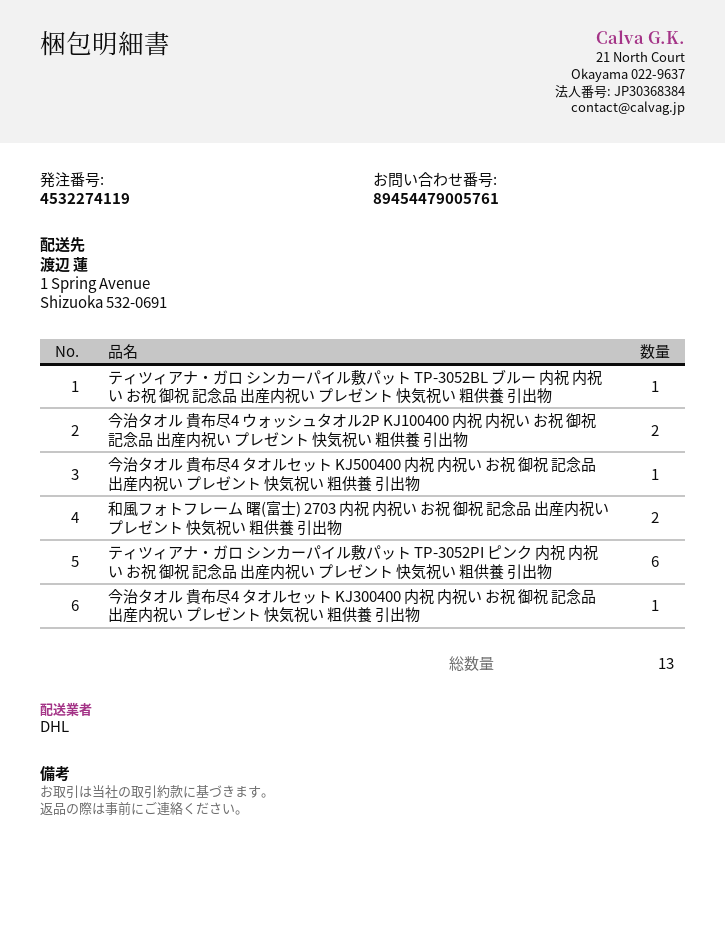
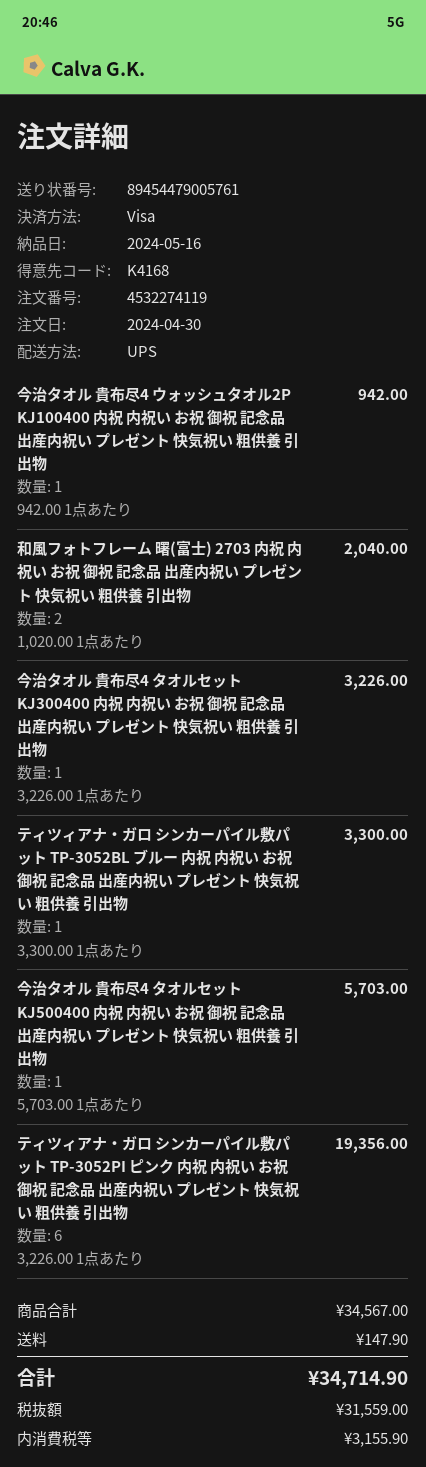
shipping method: DHL -> UPS
今治タオル 貴布尽4 ウォッシュタオル2P KJ100400 内祝 内祝い お祝 御祝 記念品 出産内祝い プレゼント 快気祝い 粗供養 引出物: 2 -> 1

